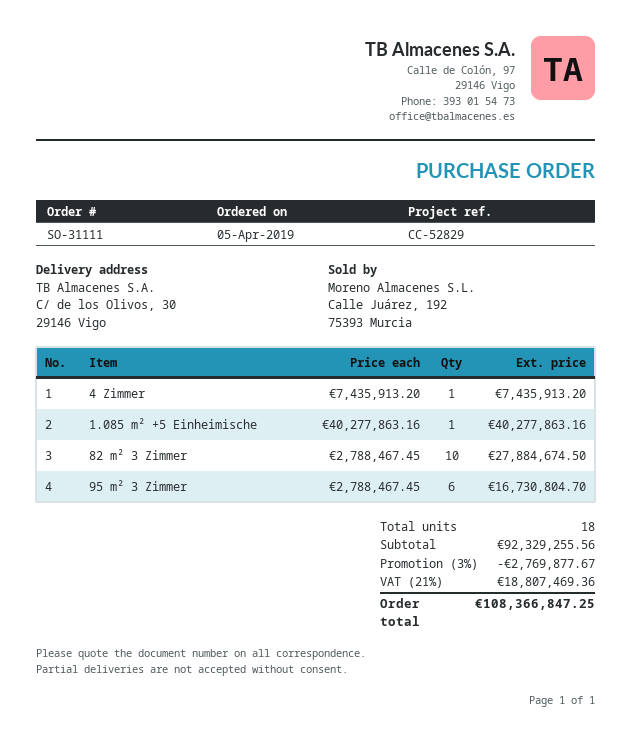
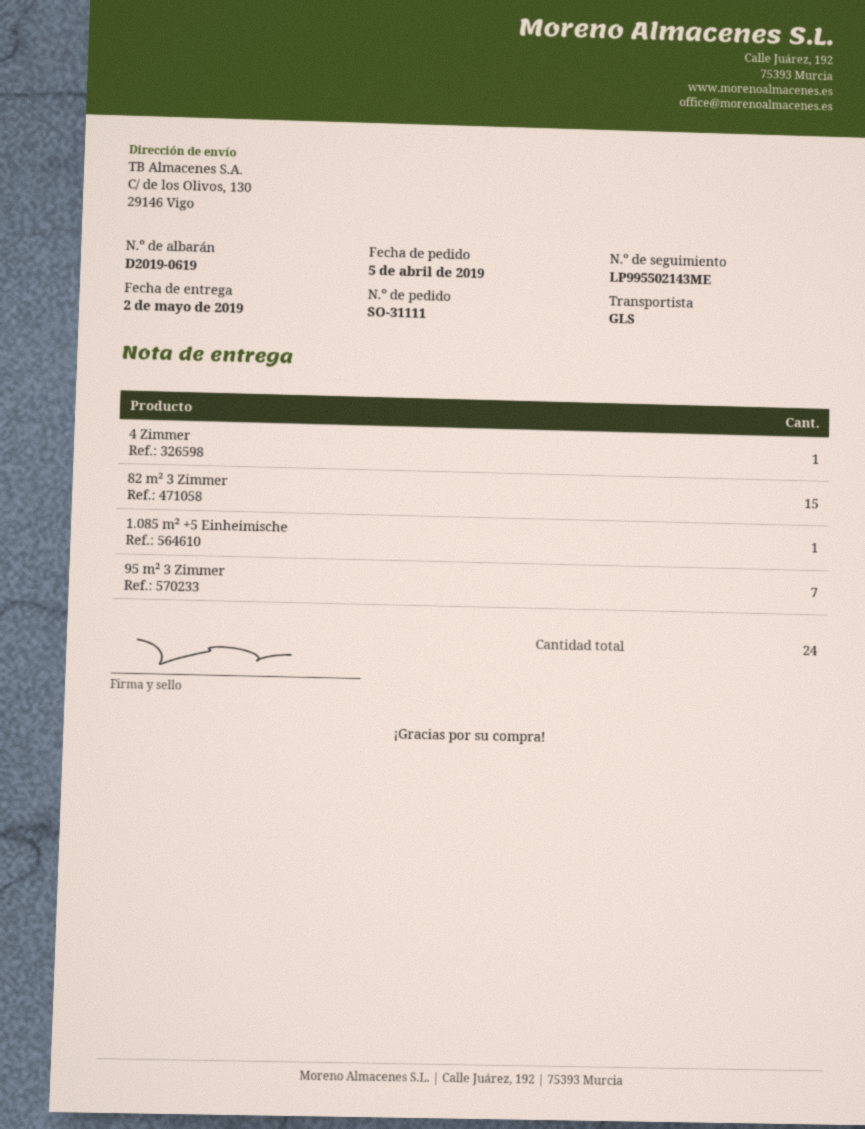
ship to: C/ de los Olivos, 30, 29146 Vigo -> C/ de los Olivos, 130, 29146 Vigo
82 m² 3 Zimmer: 10 -> 15
95 m² 3 Zimmer: 6 -> 7
total quantity: 18 -> 24

